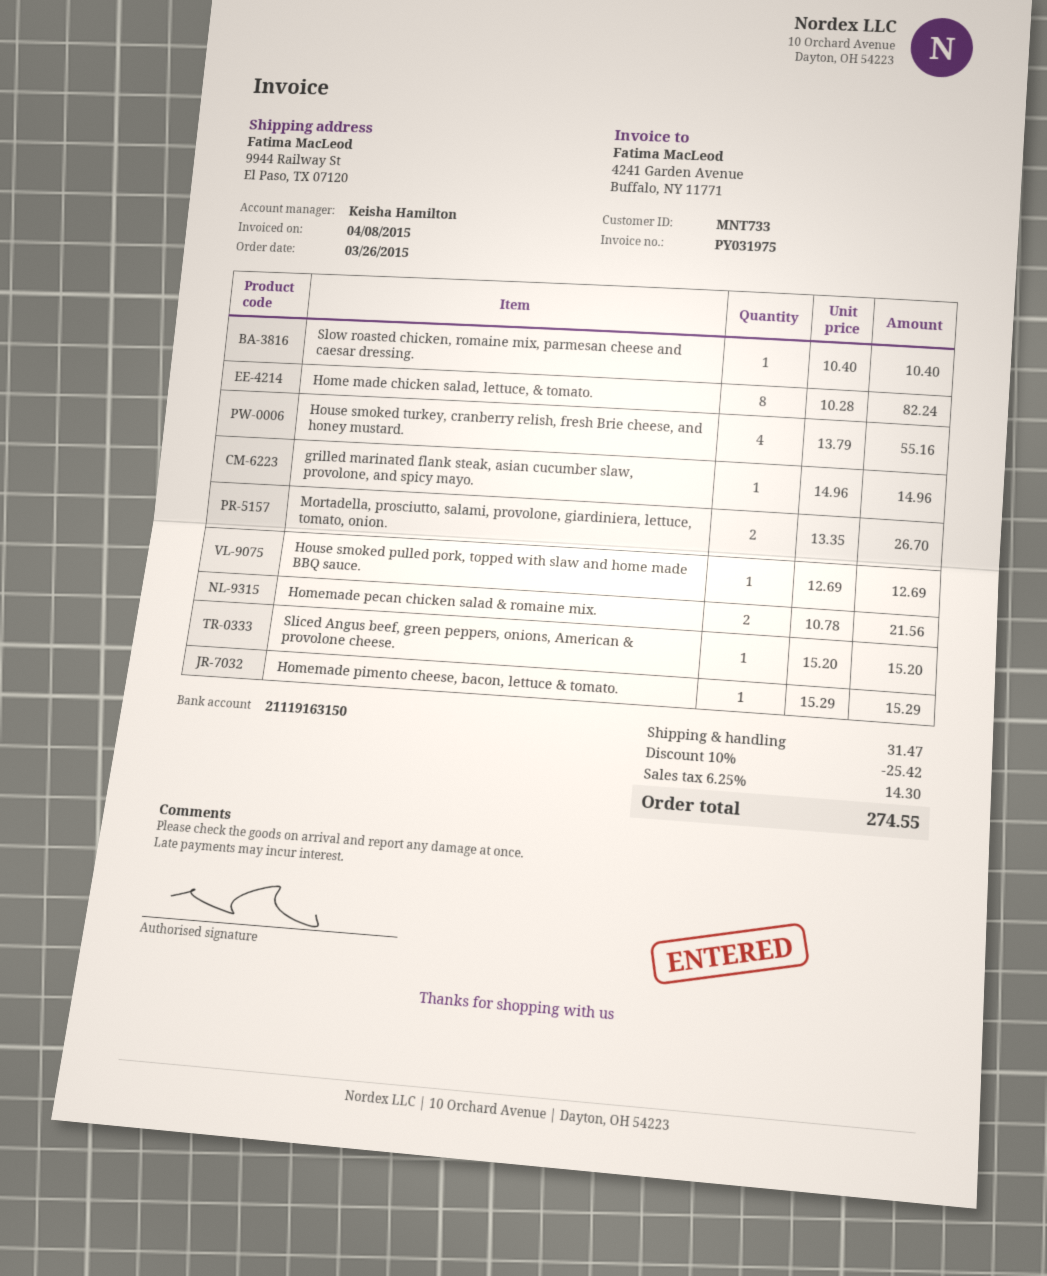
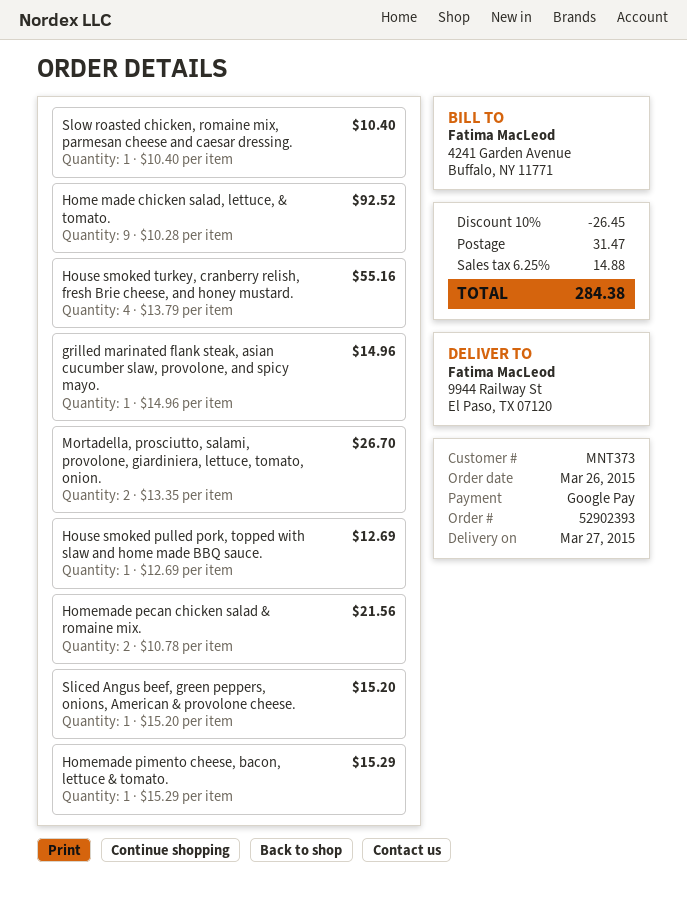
customer number: MNT733 -> MNT373
Home made chicken salad, lettuce, & tomato.: 8 x 10.28 = 82.24 -> 9 x 10.28 = 92.52
discount: 10% = 25.42 -> 10% = 26.45
tax: 6.25% = 14.30 -> 6.25% = 14.88
total: 274.55 -> 284.38

